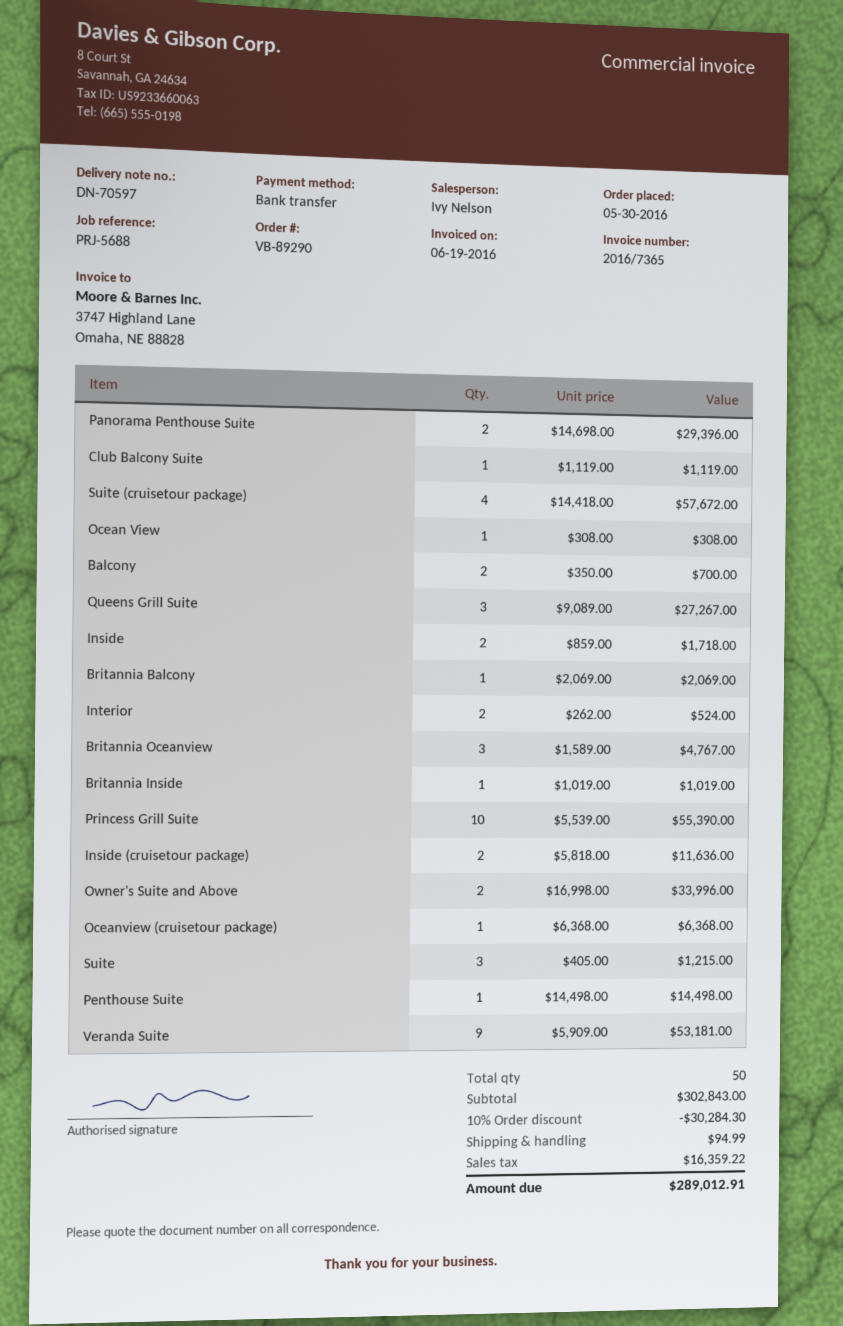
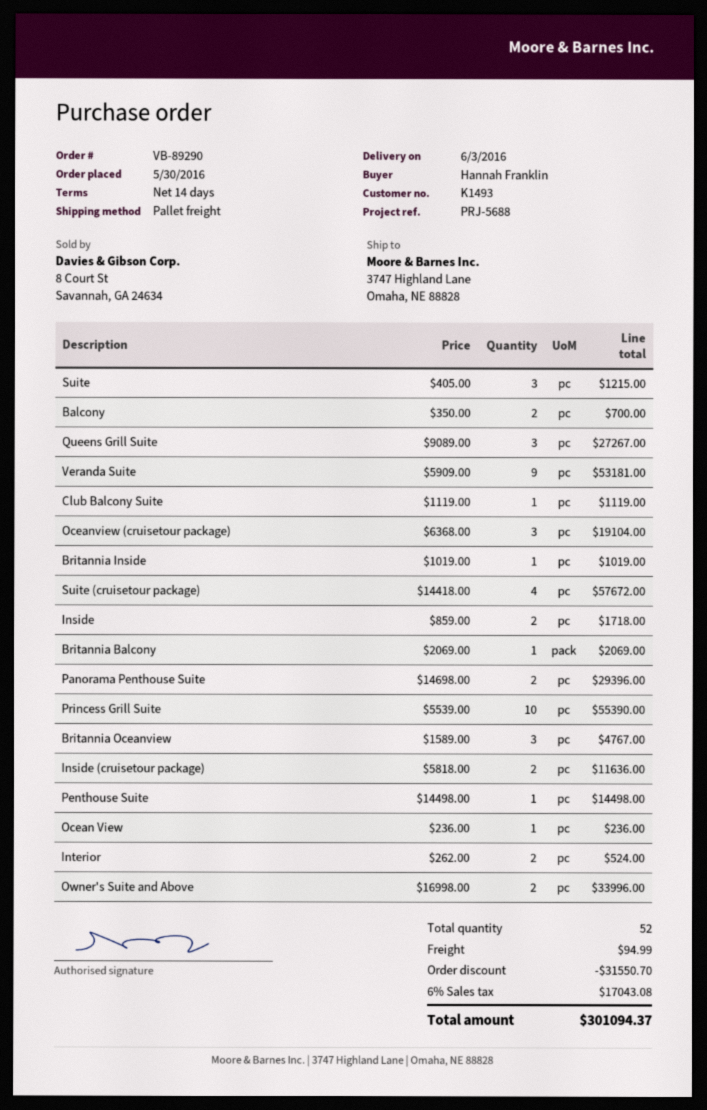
Ocean View: 1 x 308.00 = 308.00 -> 1 x 236.00 = 236.00
Oceanview (cruisetour package): 1 x 6368.00 = 6368.00 -> 3 x 6368.00 = 19104.00
total quantity: 50 -> 52
discount: 30284.30 -> 31550.70
tax: 16359.22 -> 17043.08
total: 289012.91 -> 301094.37

